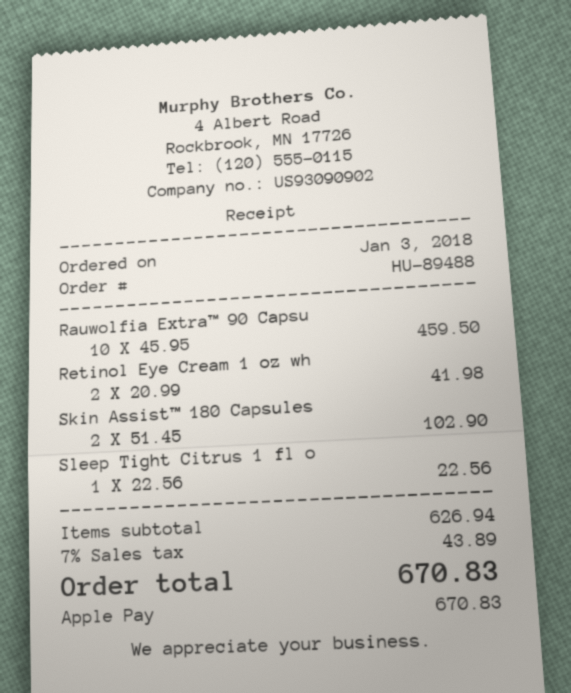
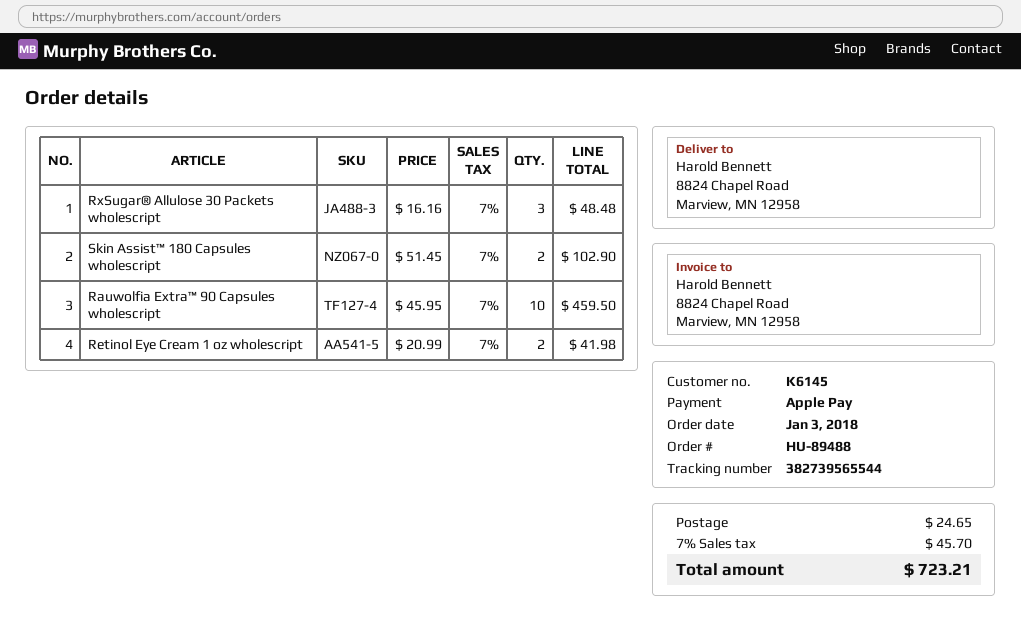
Sleep Tight Citrus 1 fl o: 1 x 22.56 = 22.56 -> none
RxSugar® Allulose 30 Packets wholescript: none -> 3 x 16.16 = 48.48
shipping: none -> 24.65
tax: 7% = 43.89 -> 7% = 45.70
total: 670.83 -> 723.21

